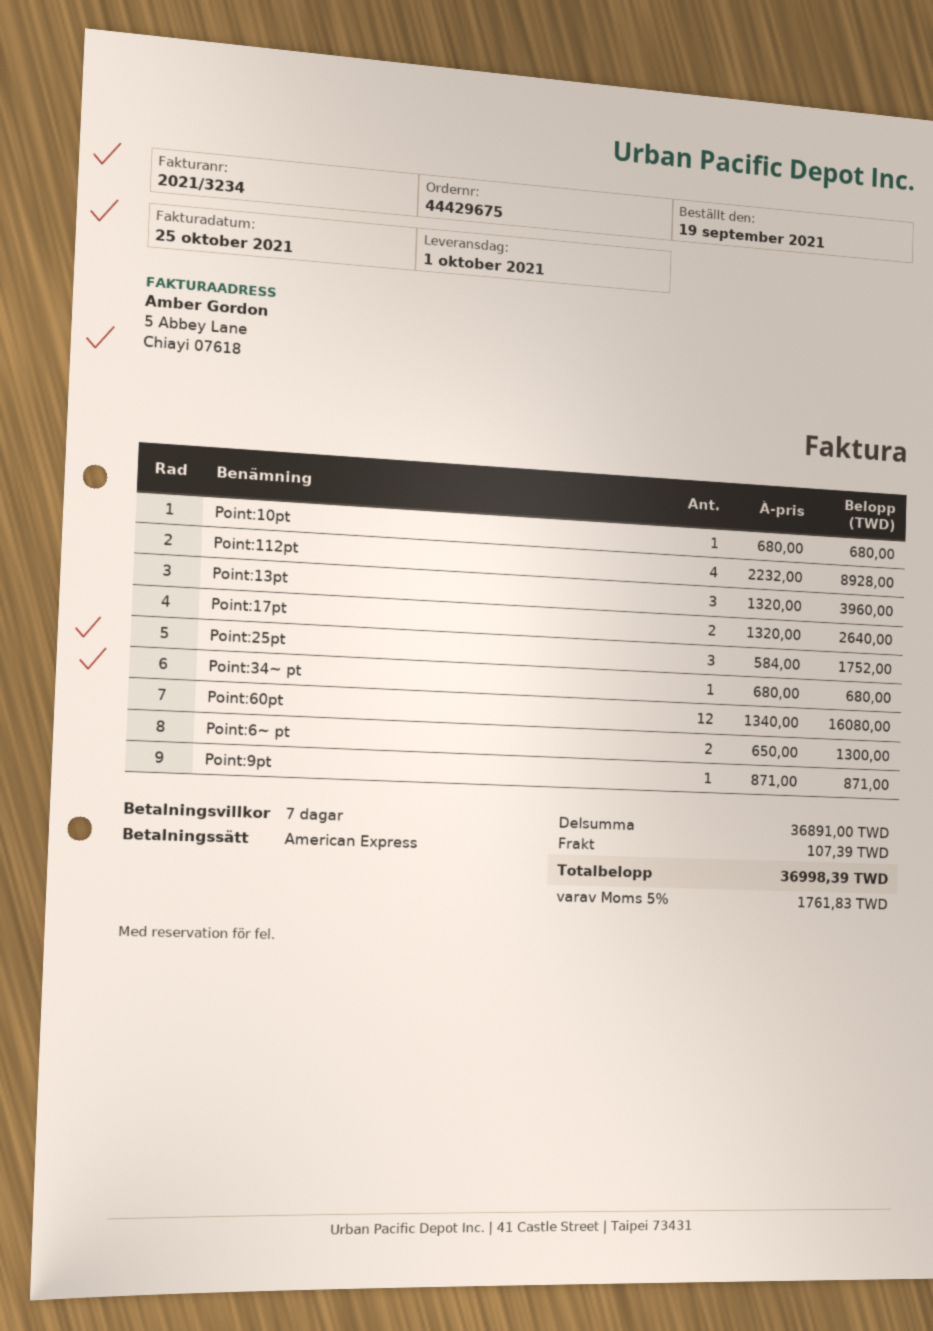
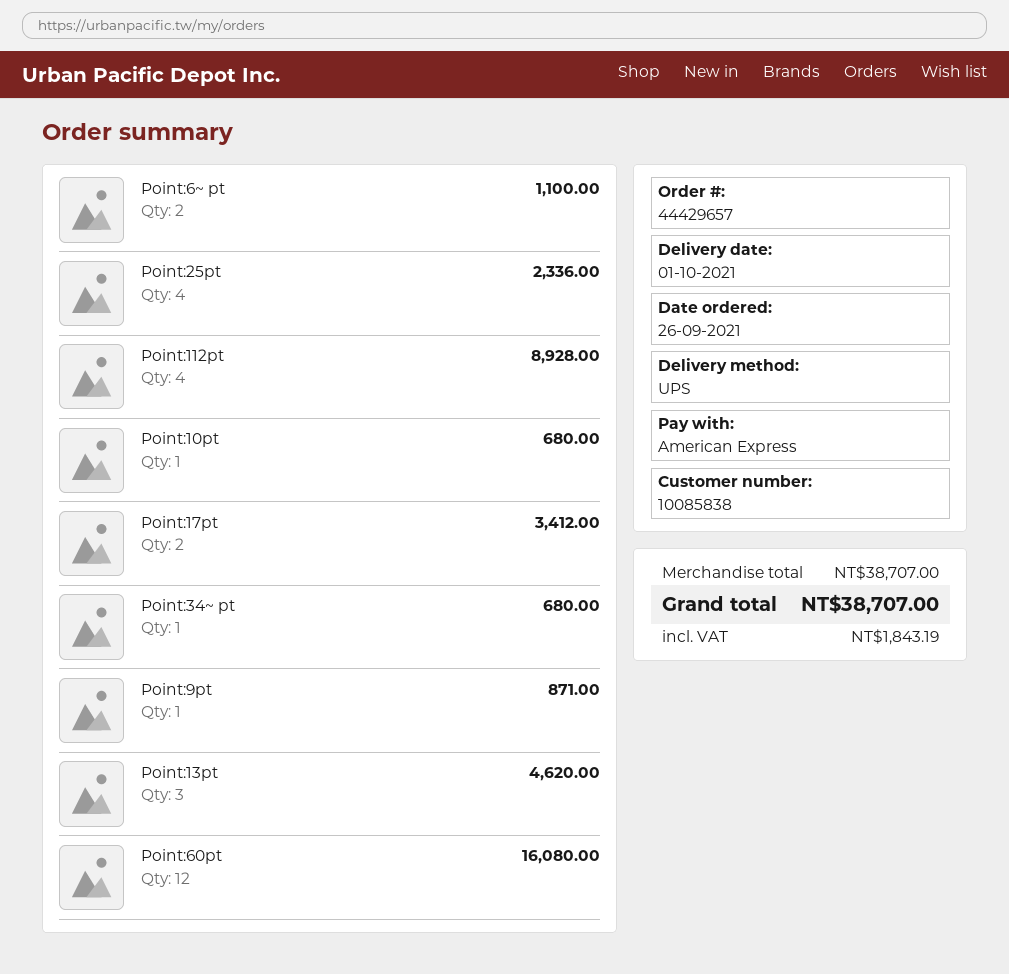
order number: 44429675 -> 44429657
order date: 2021-09-19 -> 2021-09-26
Point:13pt: 3 for 3960.00 -> 3 for 4620.00
Point:17pt: 2 for 2640.00 -> 2 for 3412.00
Point:25pt: 3 for 1752.00 -> 4 for 2336.00
Point:6~ pt: 2 for 1300.00 -> 2 for 1100.00
subtotal: 36891.00 -> 38707.00
shipping: 107.39 -> none
tax: 1761.83 -> 1843.19
total: 36998.39 -> 38707.00

